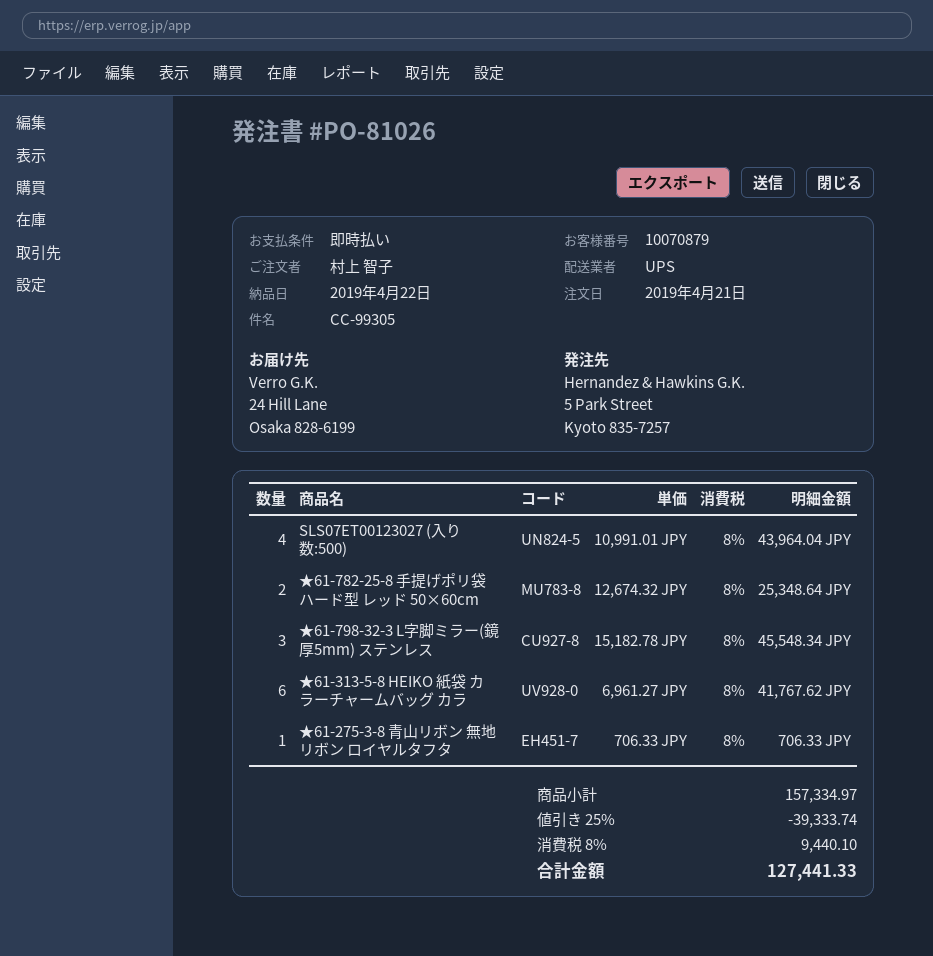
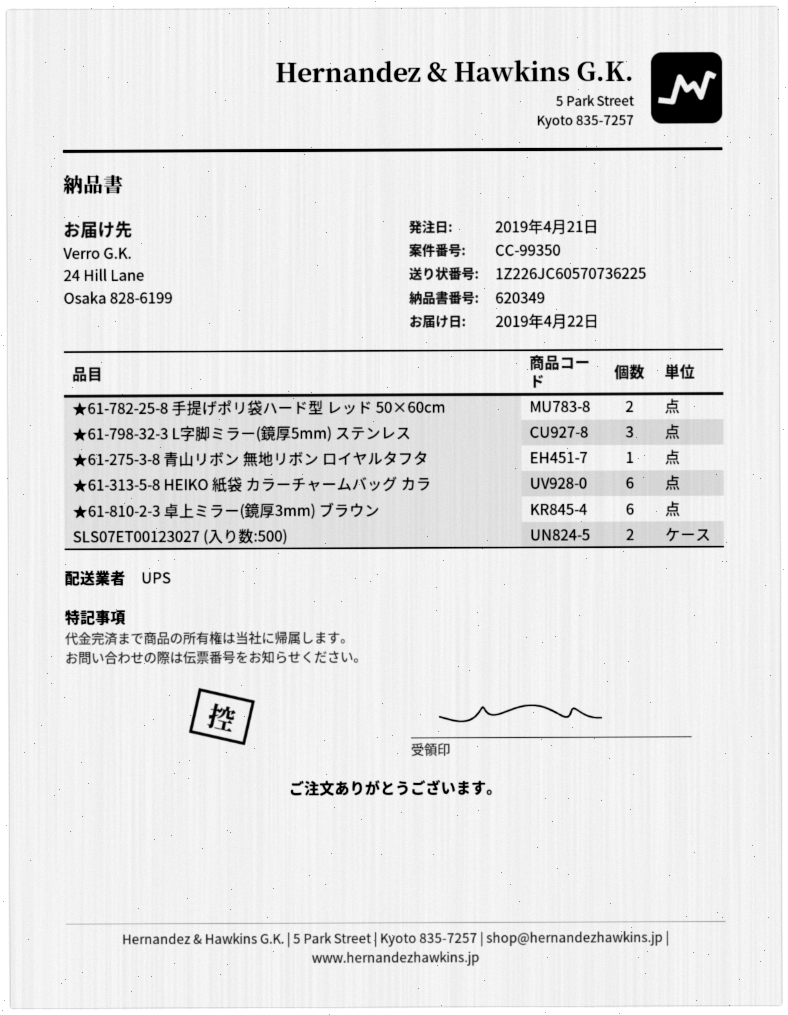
reference: CC-99305 -> CC-99350
SLS07ET00123027 (入り数:500): 4 -> 2
★61-810-2-3 卓上ミラー(鏡厚3mm) ブラウン: none -> 6

